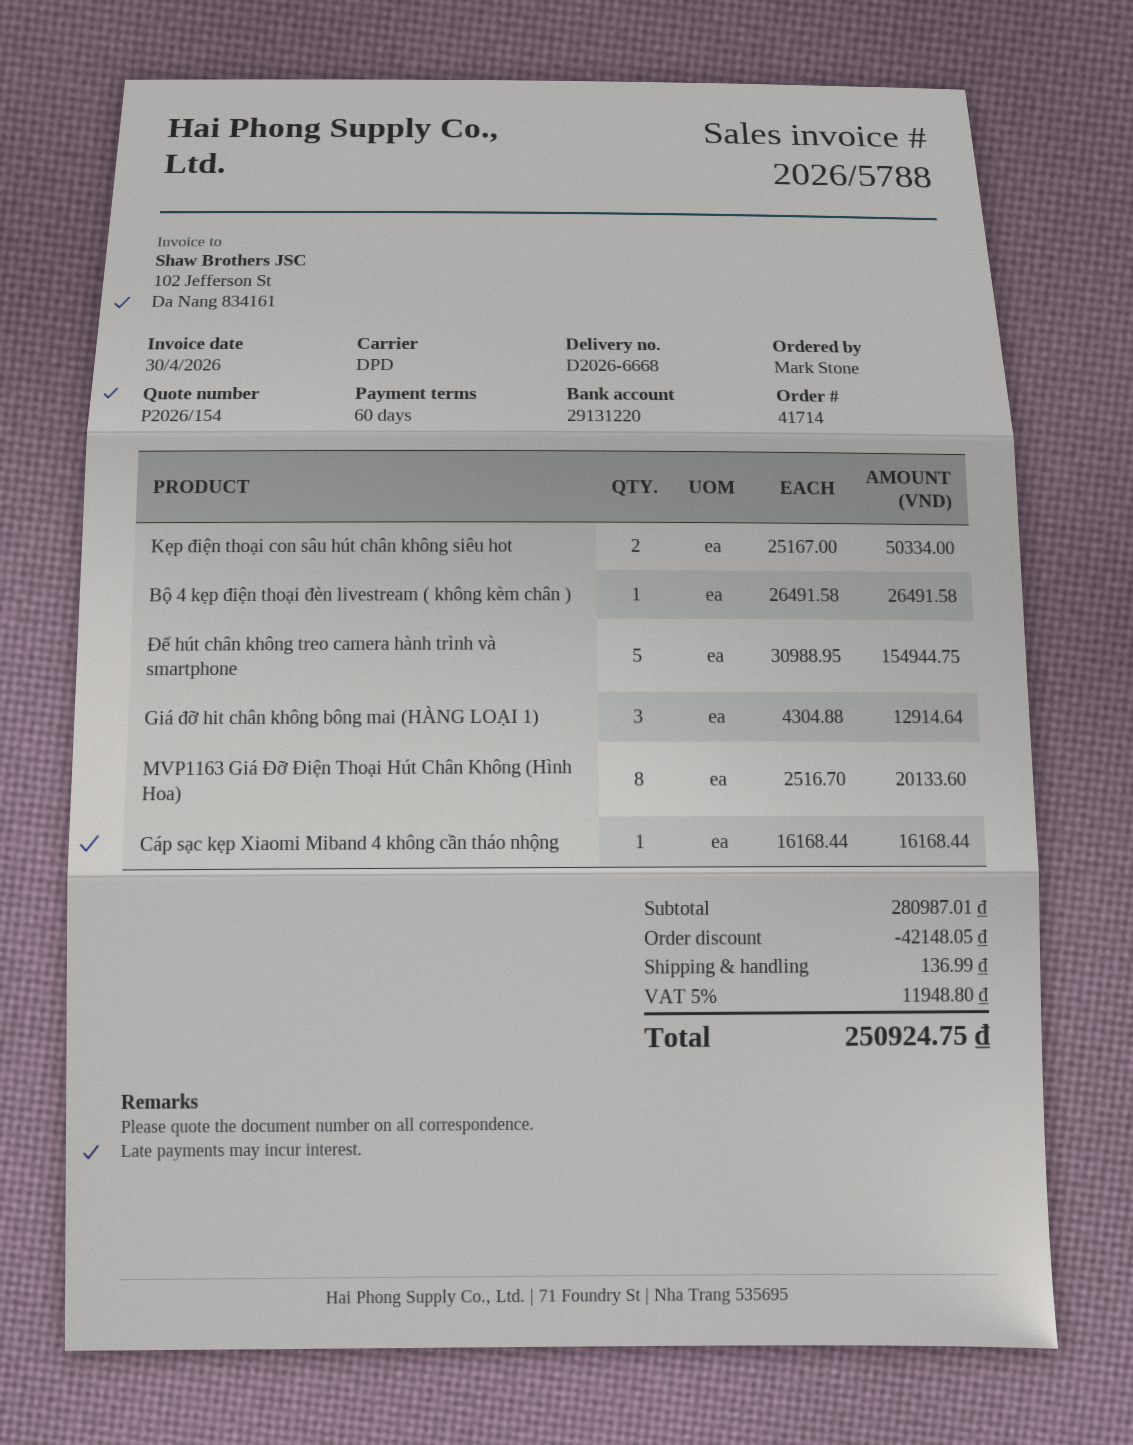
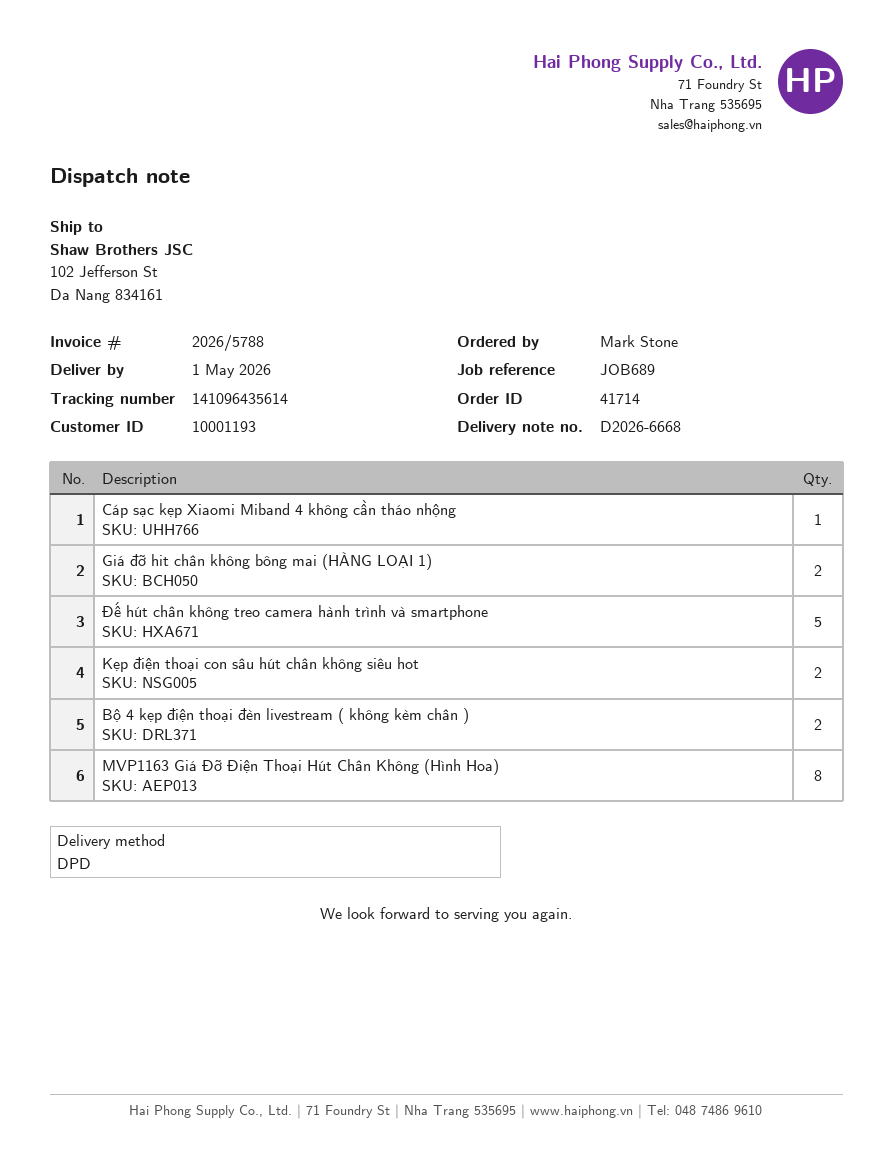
Bộ 4 kẹp điện thoại đèn livestream ( không kèm chân ): 1 -> 2
Giá đỡ hit chân không bông mai (HÀNG LOẠI 1): 3 -> 2

